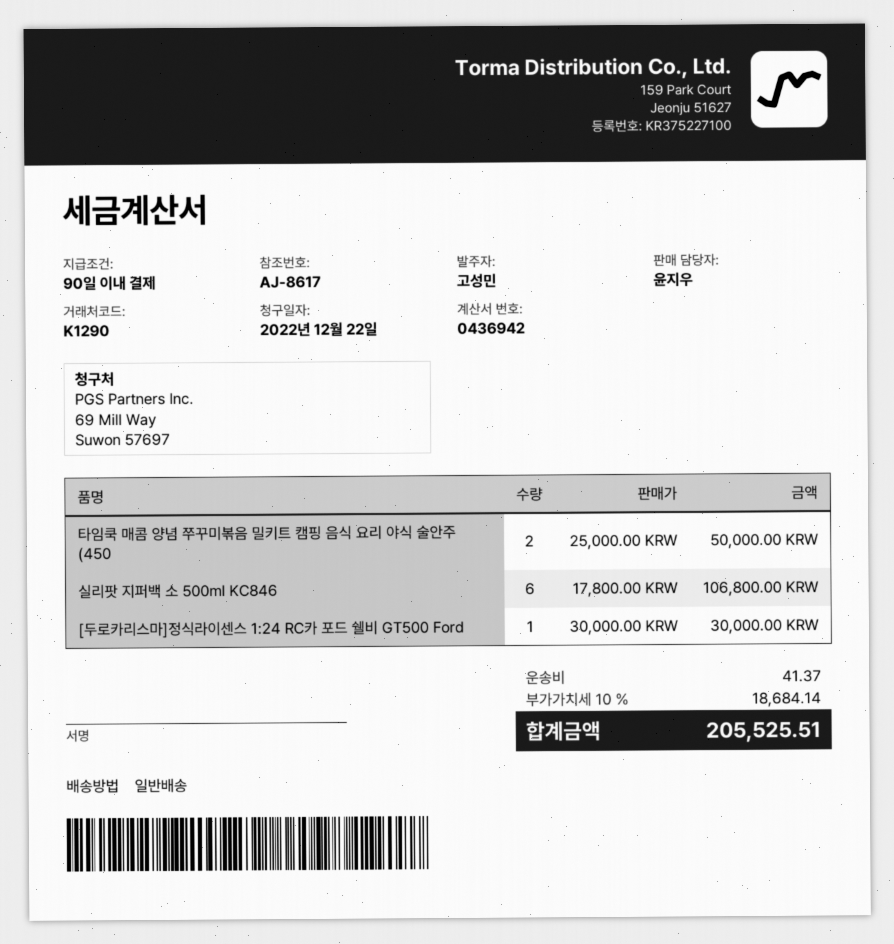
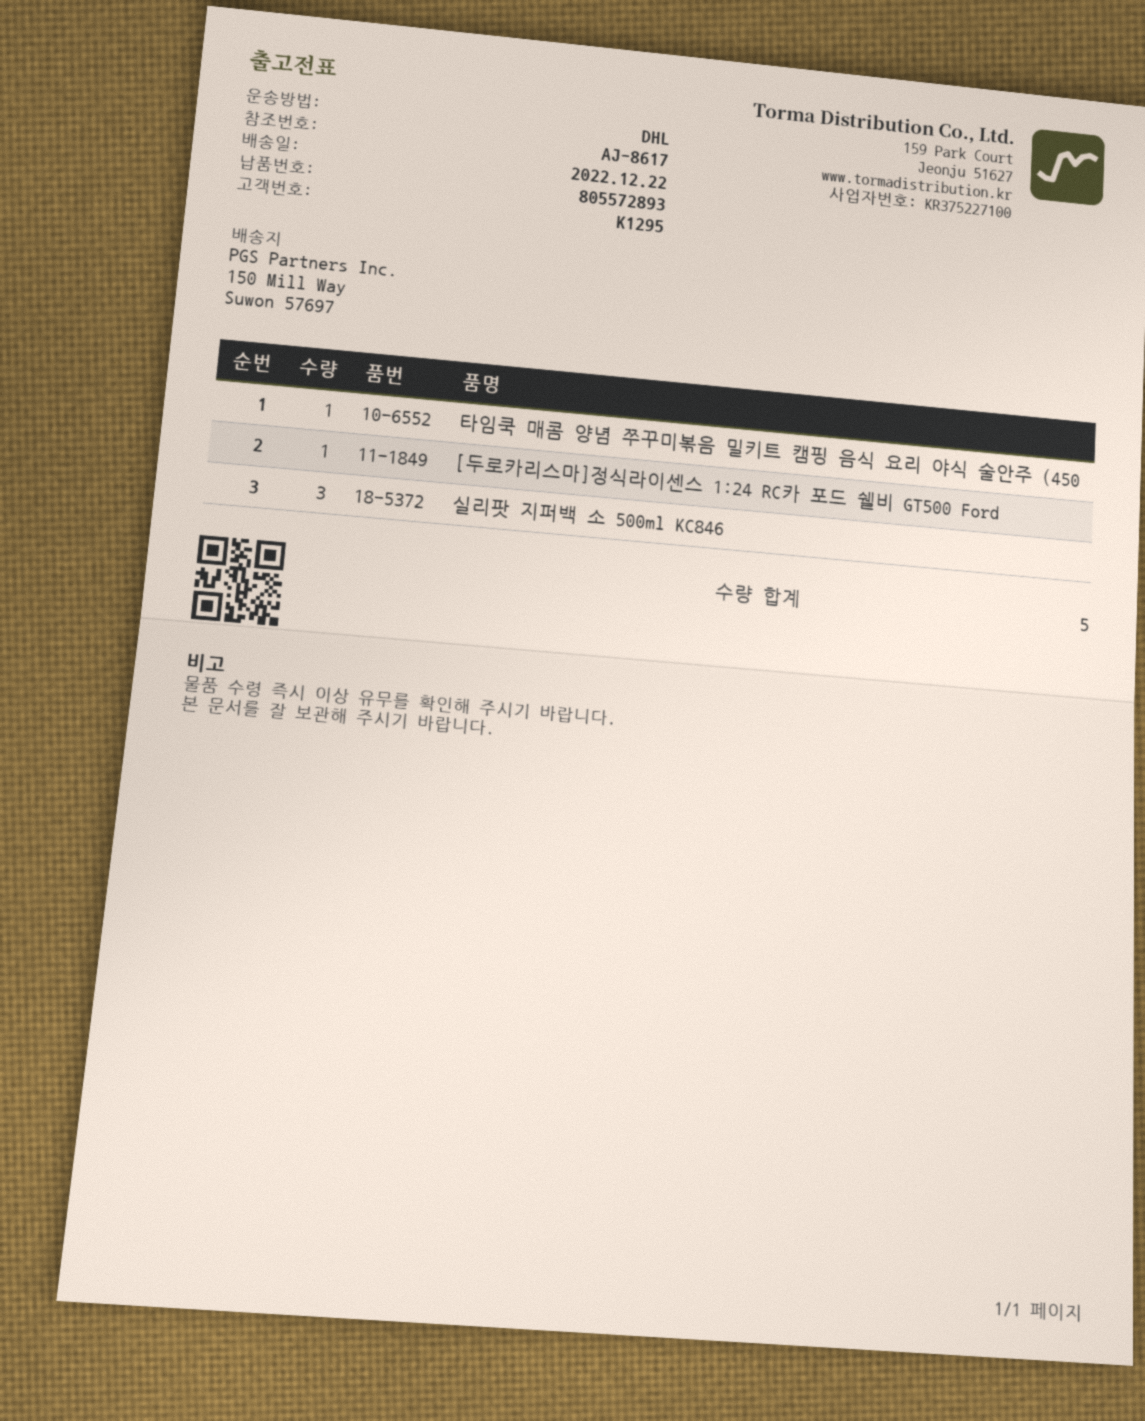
customer number: K1290 -> K1295
shipping method: standard -> DHL
타임쿡 매콤 양념 쭈꾸미볶음 밀키트 캠핑 음식 요리 야식 술안주 (450: 2 -> 1
실리팟 지퍼백 소 500ml KC846: 6 -> 3

